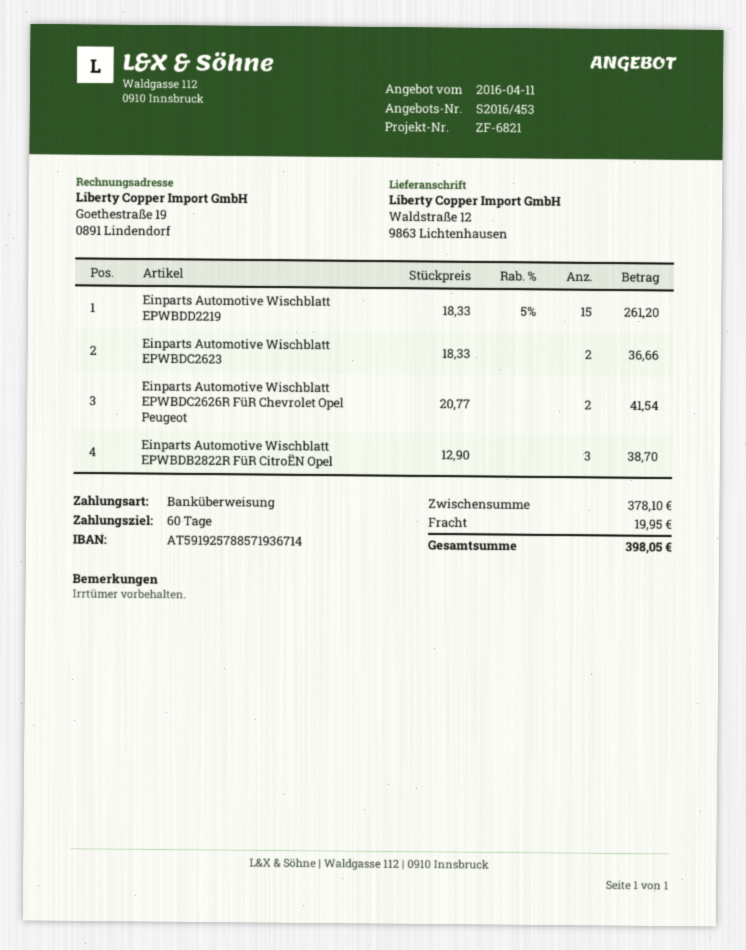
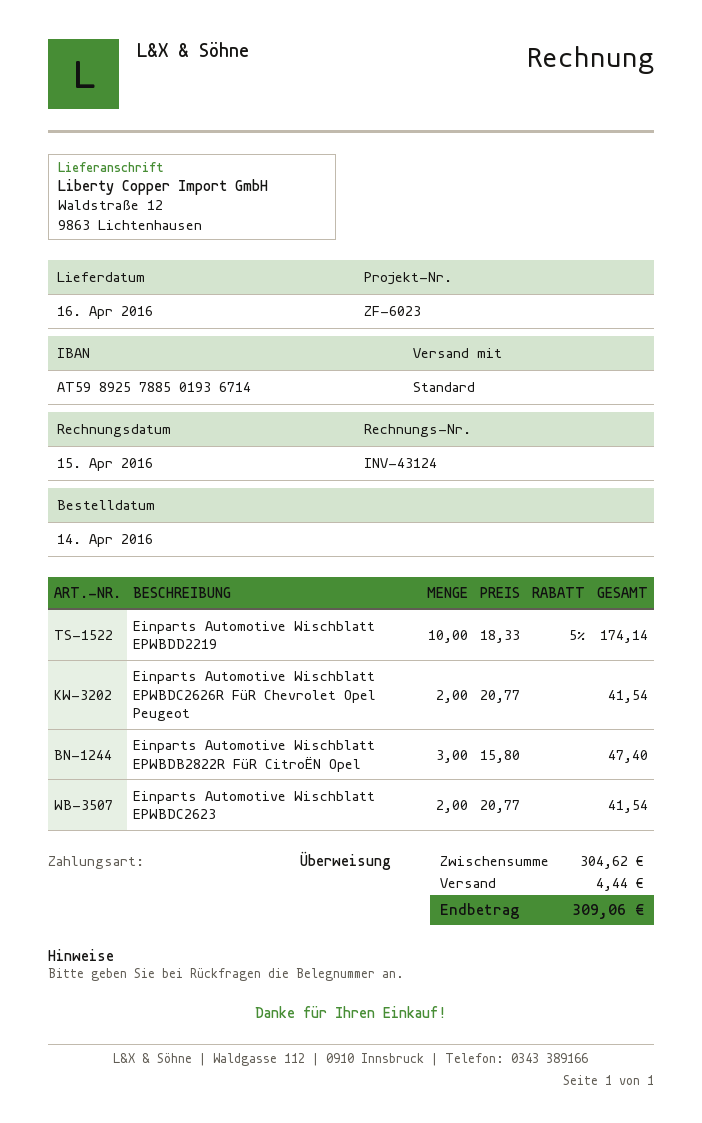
reference: ZF-6821 -> ZF-6023
bank account: AT591925788571936714 -> AT598925788501936714
Einparts Automotive Wischblatt EPWBDD2219: 15 x 18.33 - 5% = 261.20 -> 10 x 18.33 - 5% = 174.14
Einparts Automotive Wischblatt EPWBDC2623: 2 x 18.33 = 36.66 -> 2 x 20.77 = 41.54
Einparts Automotive Wischblatt EPWBDB2822R FüR CitroËN Opel: 3 x 12.90 = 38.70 -> 3 x 15.80 = 47.40
subtotal: 378.10 -> 304.62
shipping: 19.95 -> 4.44
total: 398.05 -> 309.06

